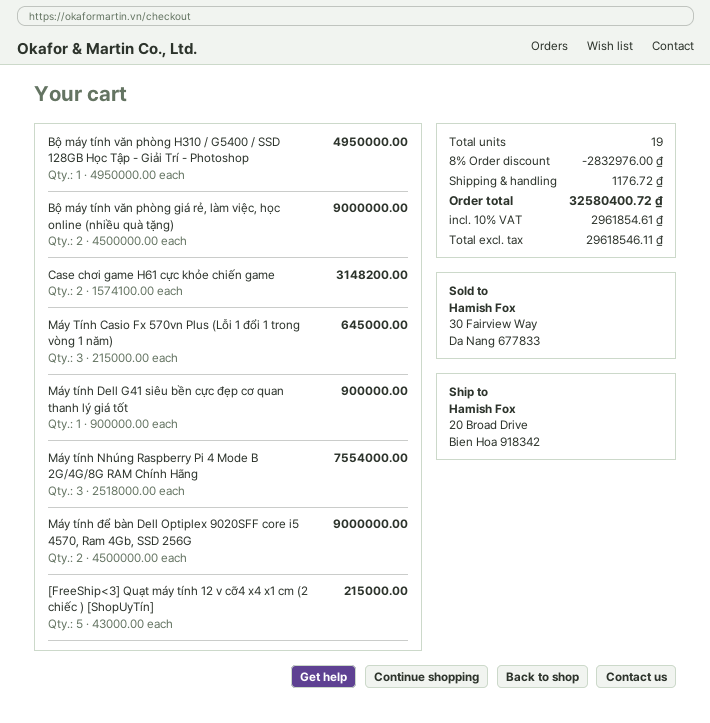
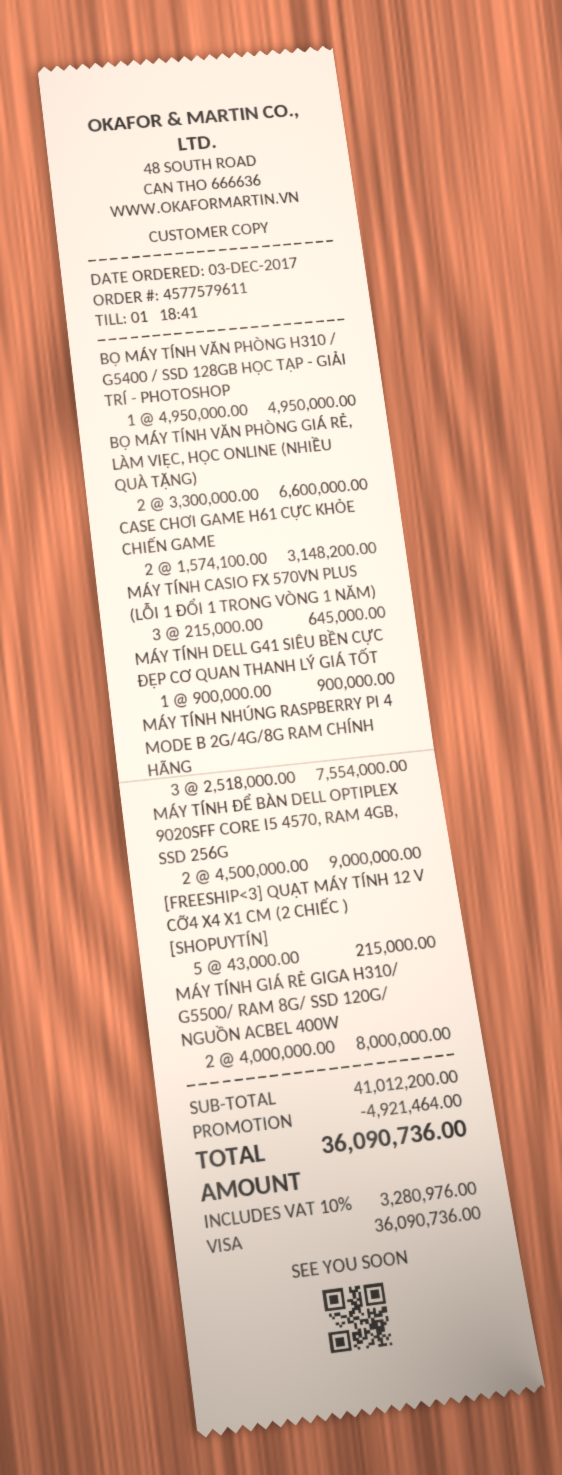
Bộ máy tính văn phòng giá rẻ, làm việc, học online (nhiều quà tặng): 2 x 4500000.00 = 9000000.00 -> 2 x 3300000.00 = 6600000.00
MÁY TÍNH GIÁ RẺ GIGA H310/ G5500/ RAM 8G/ SSD 120G/ NGUỒN ACBEL 400W: none -> 2 x 4000000.00 = 8000000.00
discount: 2832976.00 -> 4921464.00
shipping: 1176.72 -> none
tax: 10% = 2961854.61 -> 10% = 3280976.00
total: 32580400.72 -> 36090736.00

